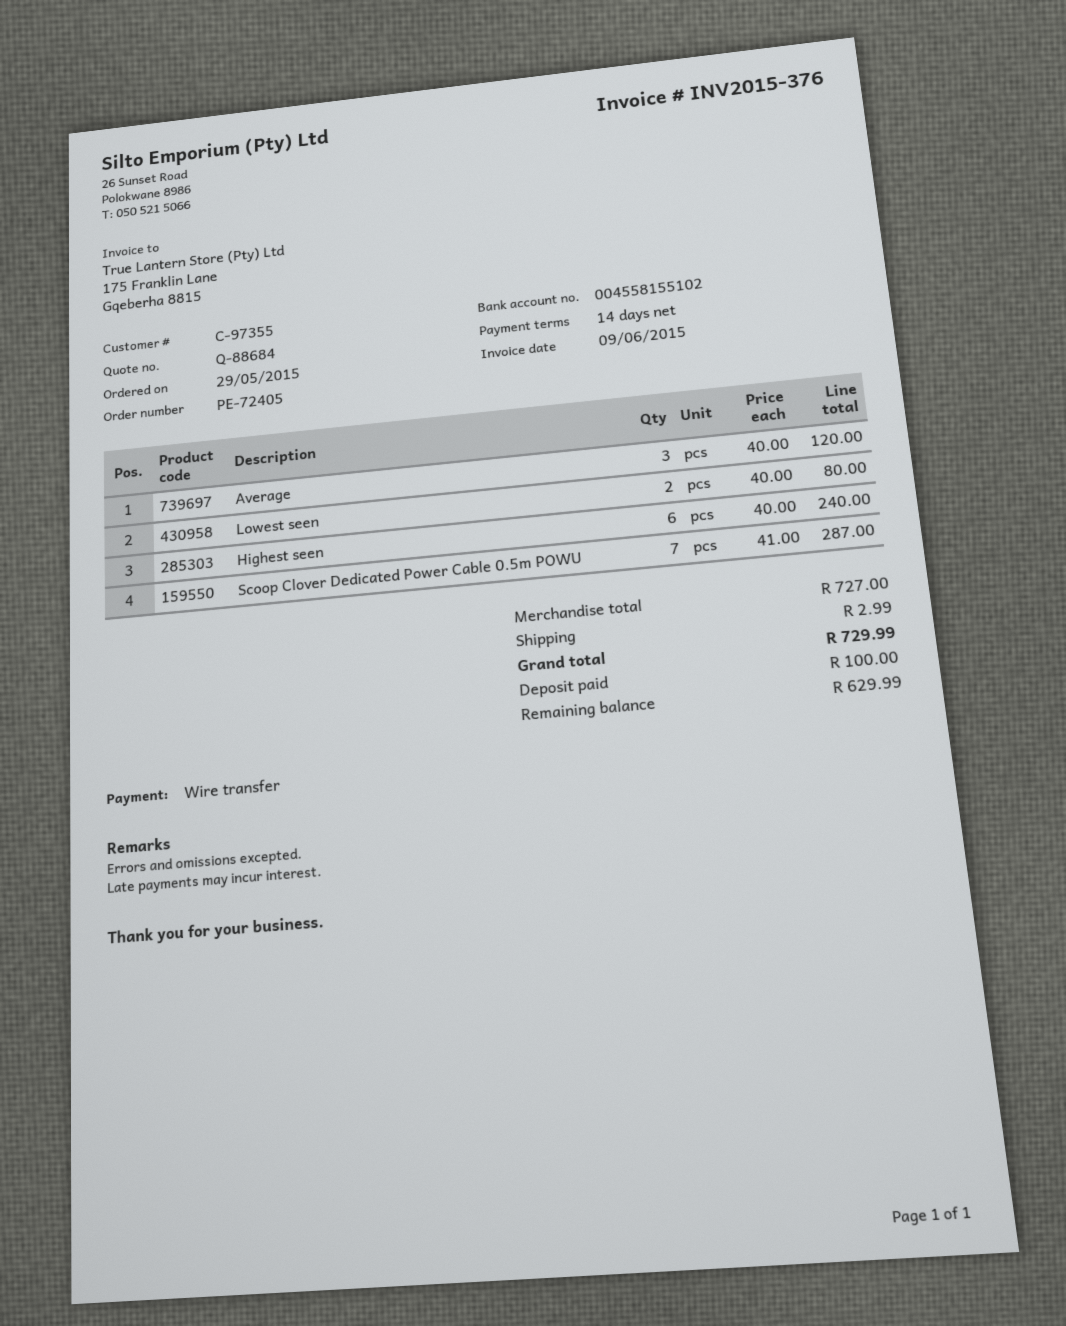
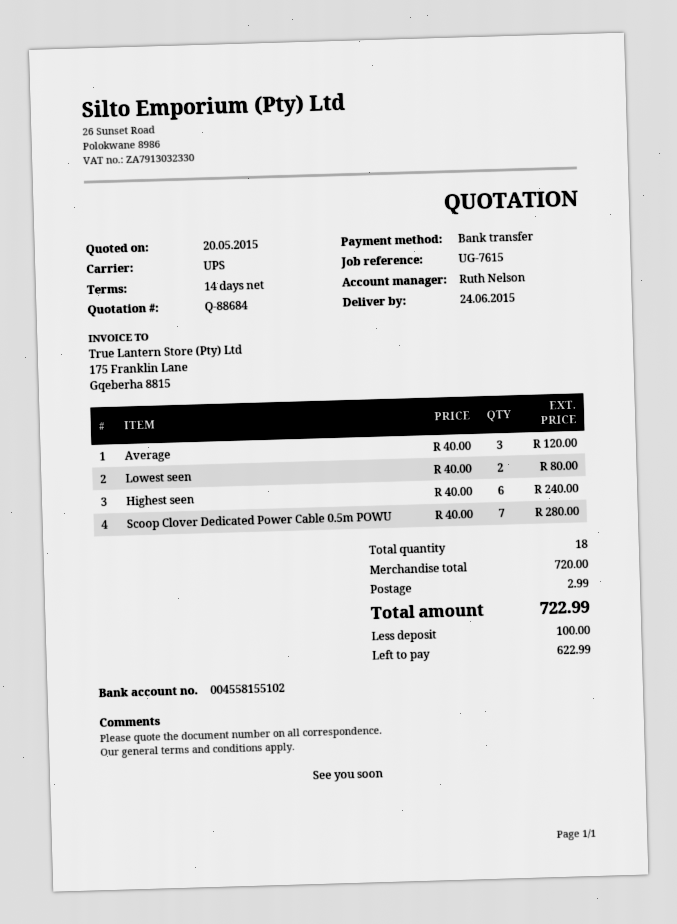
Scoop Clover Dedicated Power Cable 0.5m POWU: 7 x 41.00 = 287.00 -> 7 x 40.00 = 280.00
subtotal: 727.00 -> 720.00
total: 729.99 -> 722.99
balance: 629.99 -> 622.99

